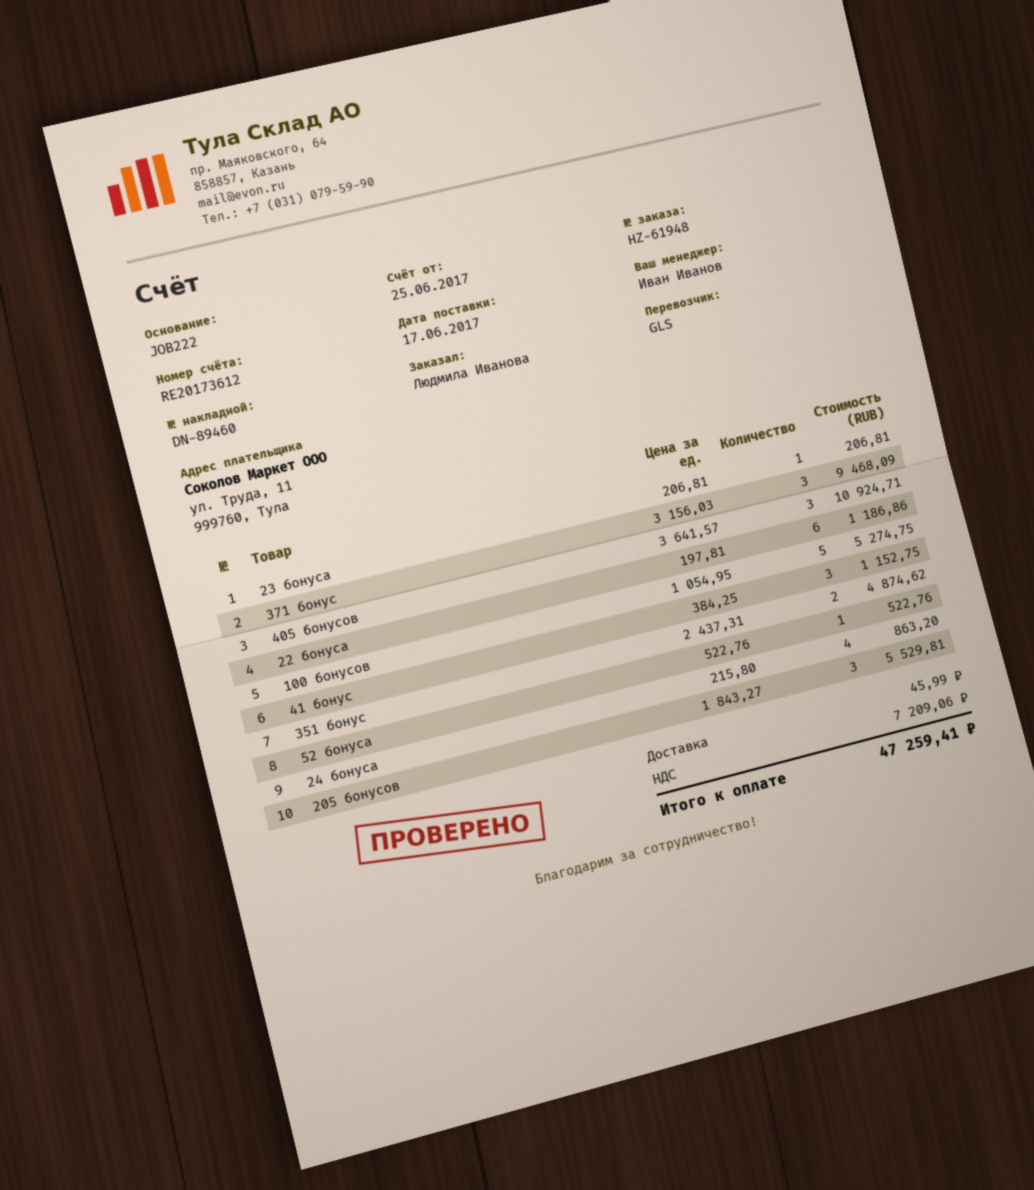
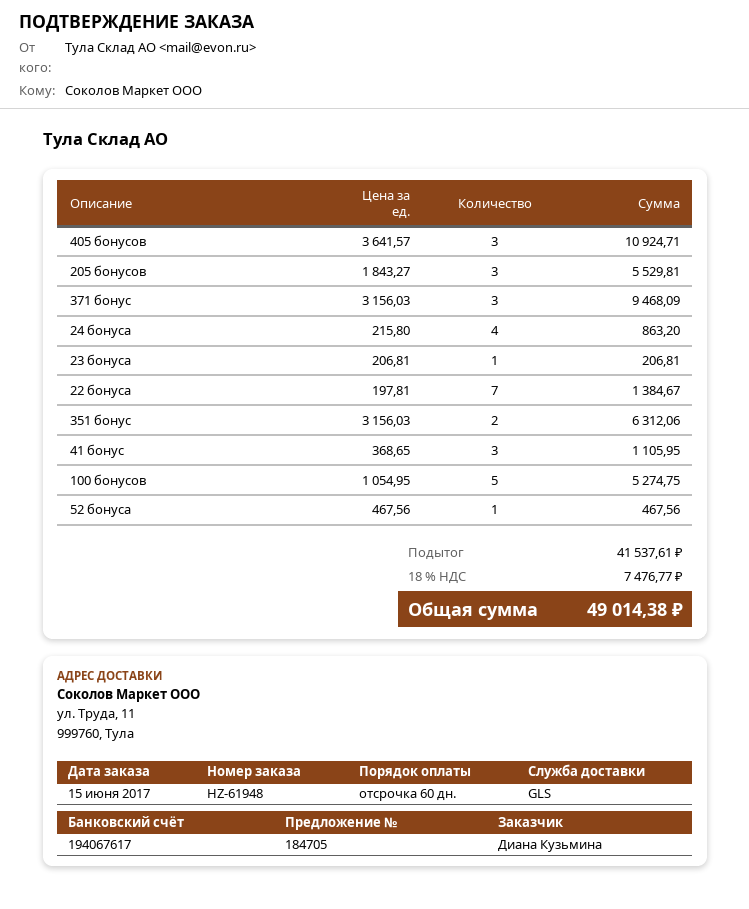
ordered by: Людмила Иванова -> Диана Кузьмина
22 бонуса: 6 x 197.81 = 1186.86 -> 7 x 197.81 = 1384.67
41 бонус: 3 x 384.25 = 1152.75 -> 3 x 368.65 = 1105.95
351 бонус: 2 x 2437.31 = 4874.62 -> 2 x 3156.03 = 6312.06
52 бонуса: 1 x 522.76 = 522.76 -> 1 x 467.56 = 467.56
shipping: 45.99 -> none
tax: 7209.06 -> 7476.77
total: 47259.41 -> 49014.38

